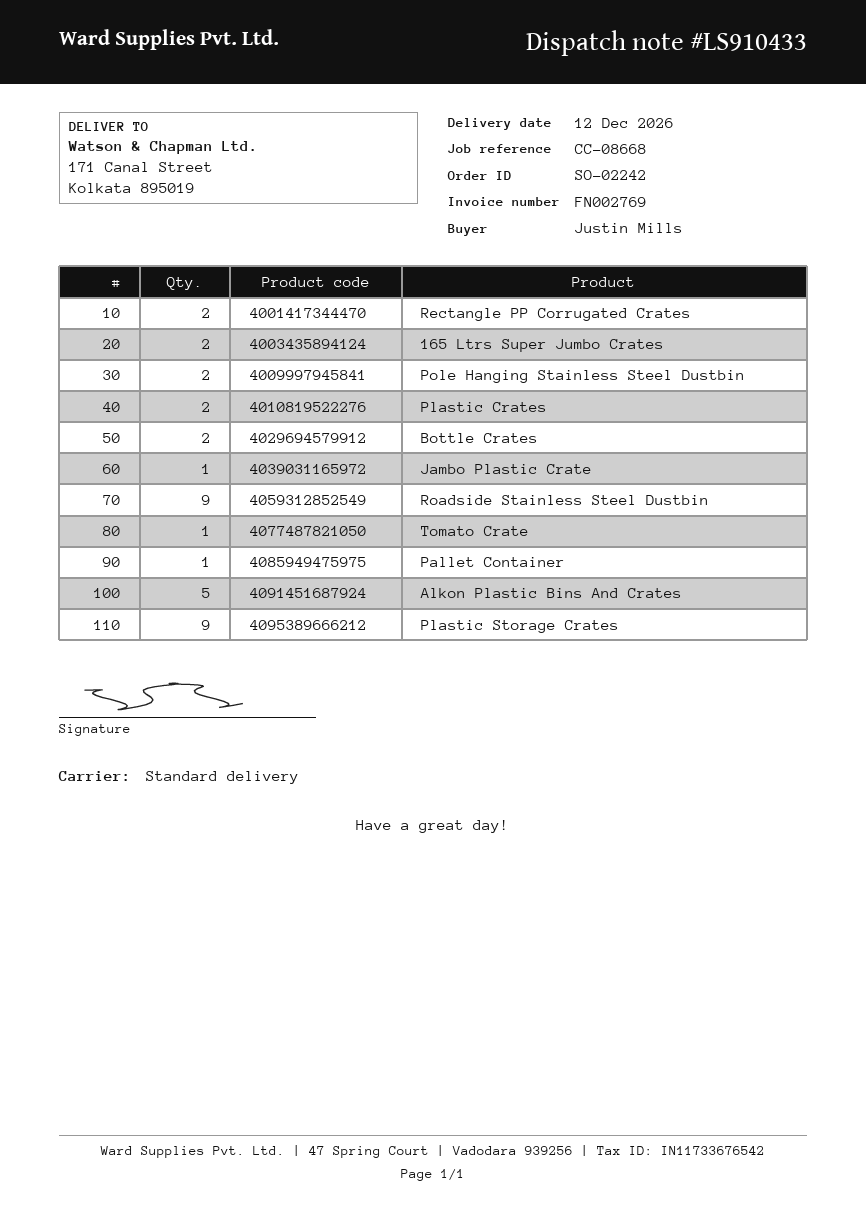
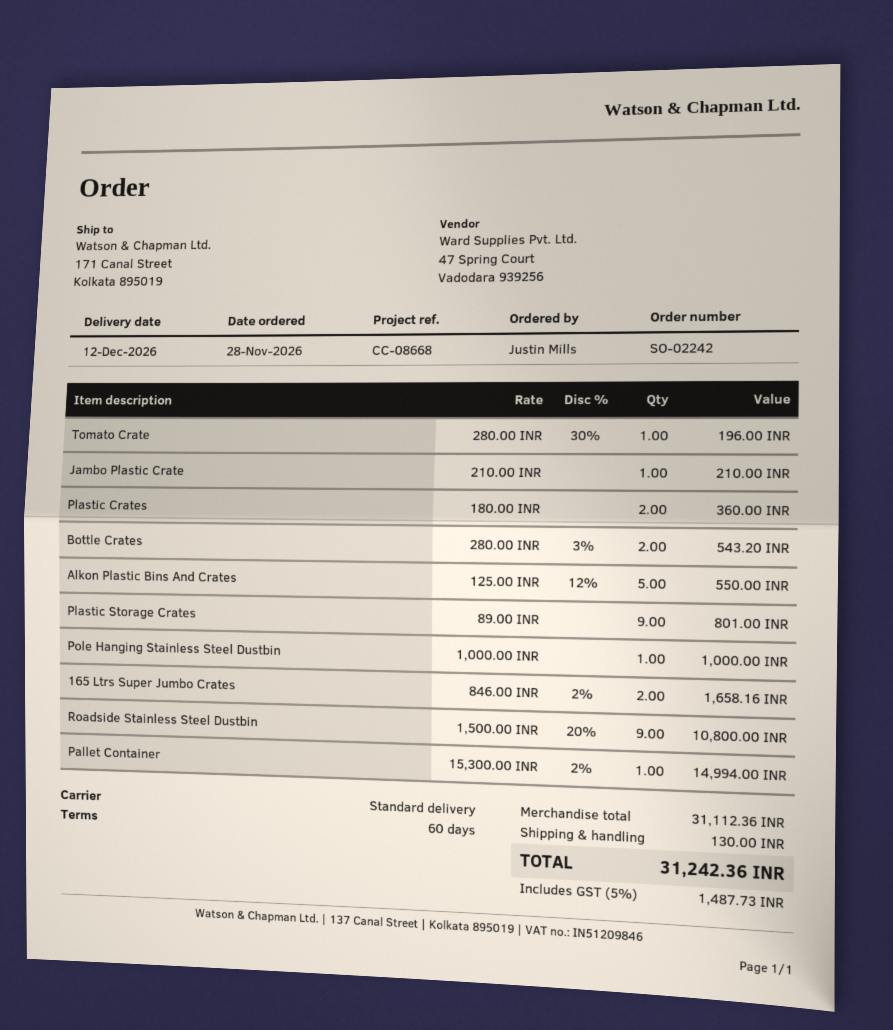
Rectangle PP Corrugated Crates: 2 -> none
Pole Hanging Stainless Steel Dustbin: 2 -> 1

